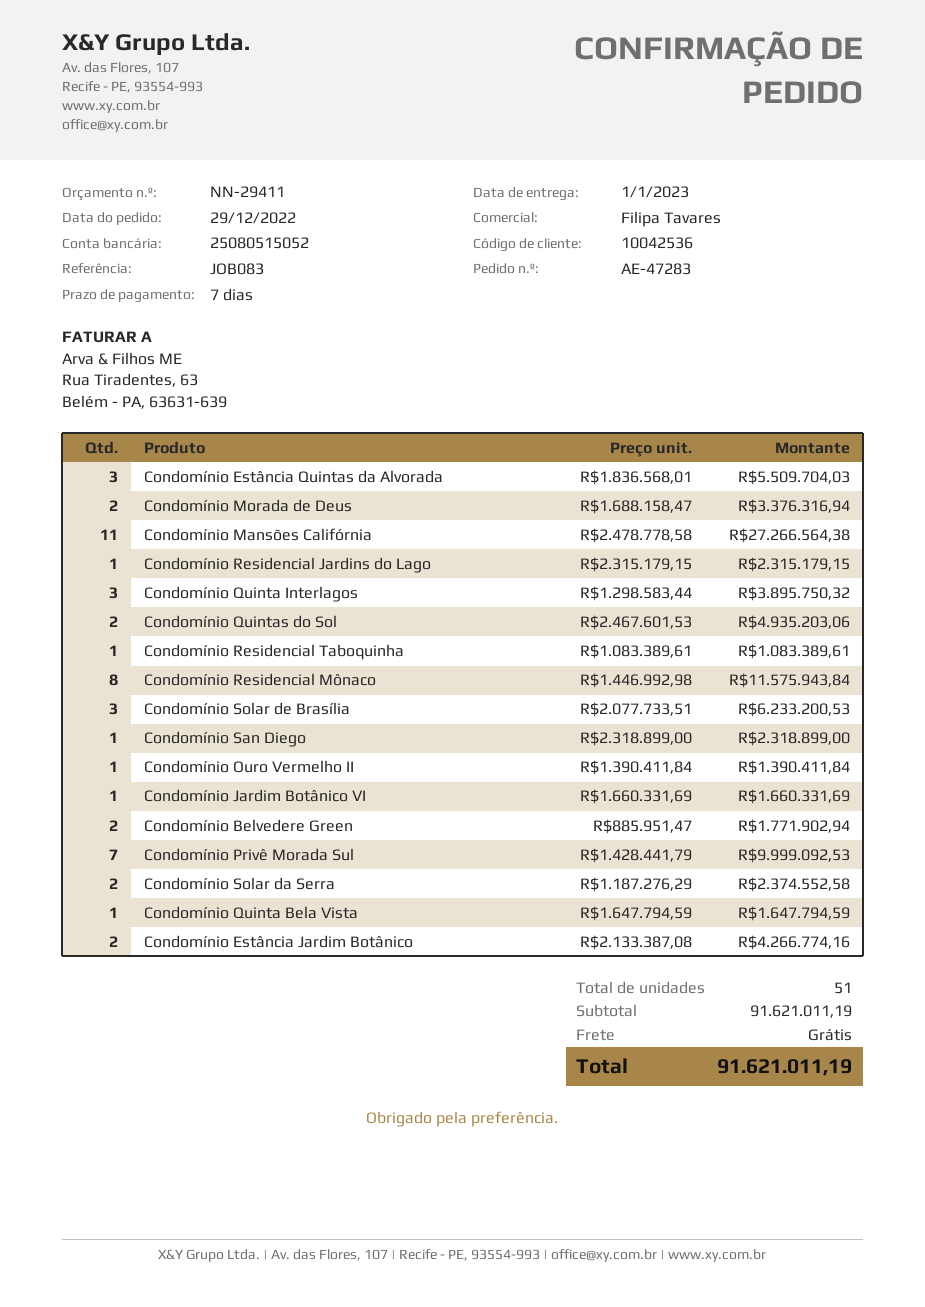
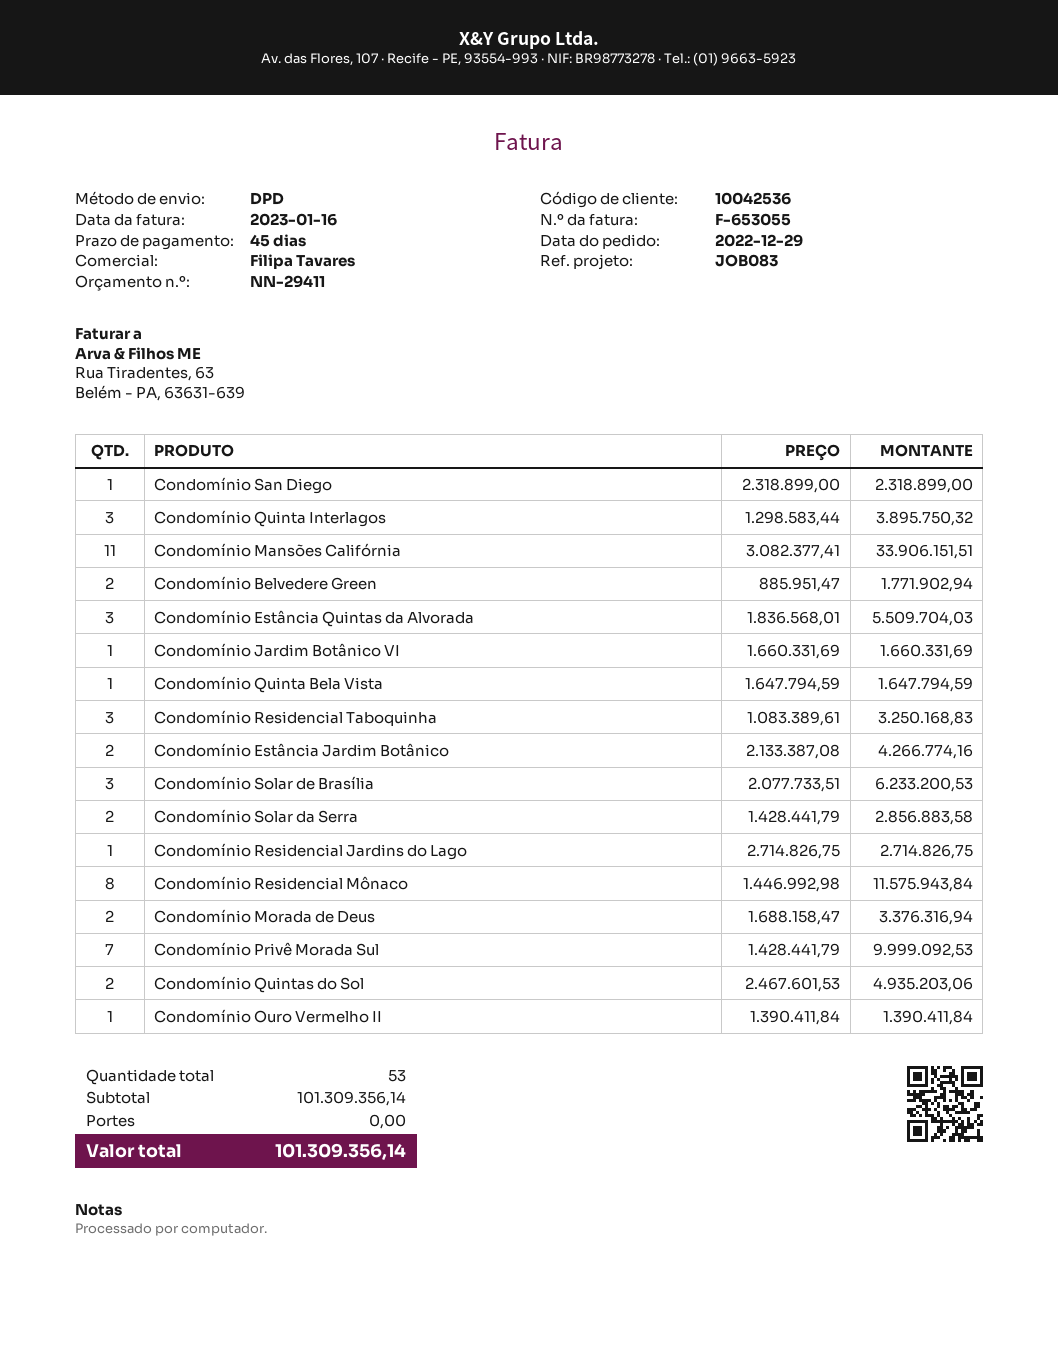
payment terms: 7 days -> 45 days
Condomínio Mansões Califórnia: 11 x 2478778.58 = 27266564.38 -> 11 x 3082377.41 = 33906151.51
Condomínio Residencial Jardins do Lago: 1 x 2315179.15 = 2315179.15 -> 1 x 2714826.75 = 2714826.75
Condomínio Residencial Taboquinha: 1 x 1083389.61 = 1083389.61 -> 3 x 1083389.61 = 3250168.83
Condomínio Solar da Serra: 2 x 1187276.29 = 2374552.58 -> 2 x 1428441.79 = 2856883.58
total quantity: 51 -> 53
subtotal: 91621011.19 -> 101309356.14
total: 91621011.19 -> 101309356.14

